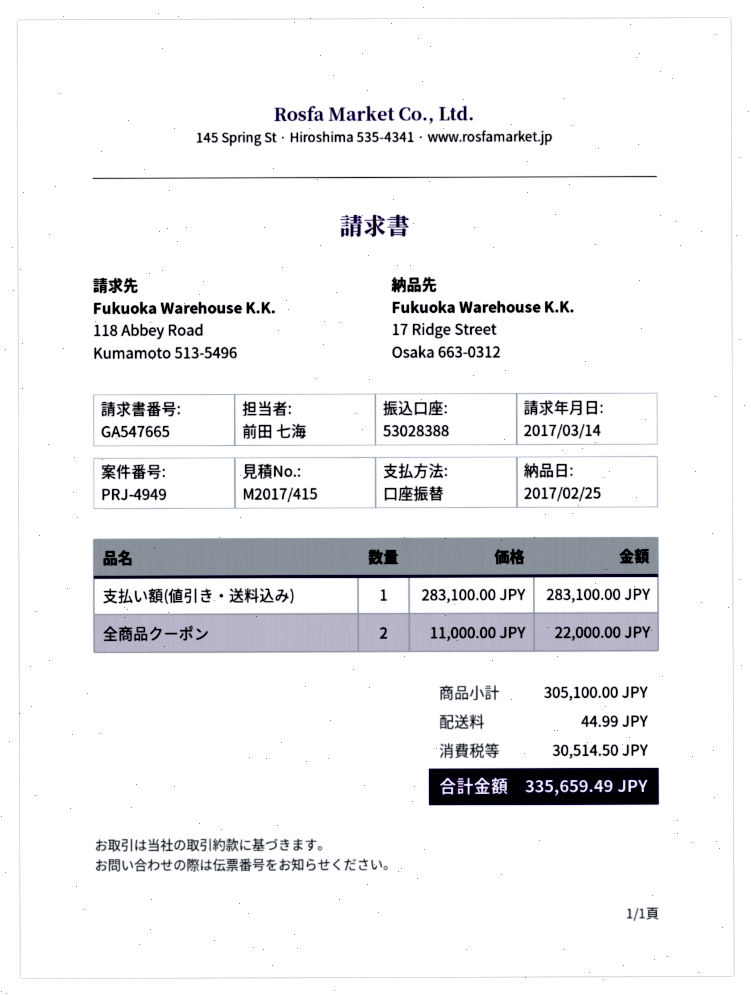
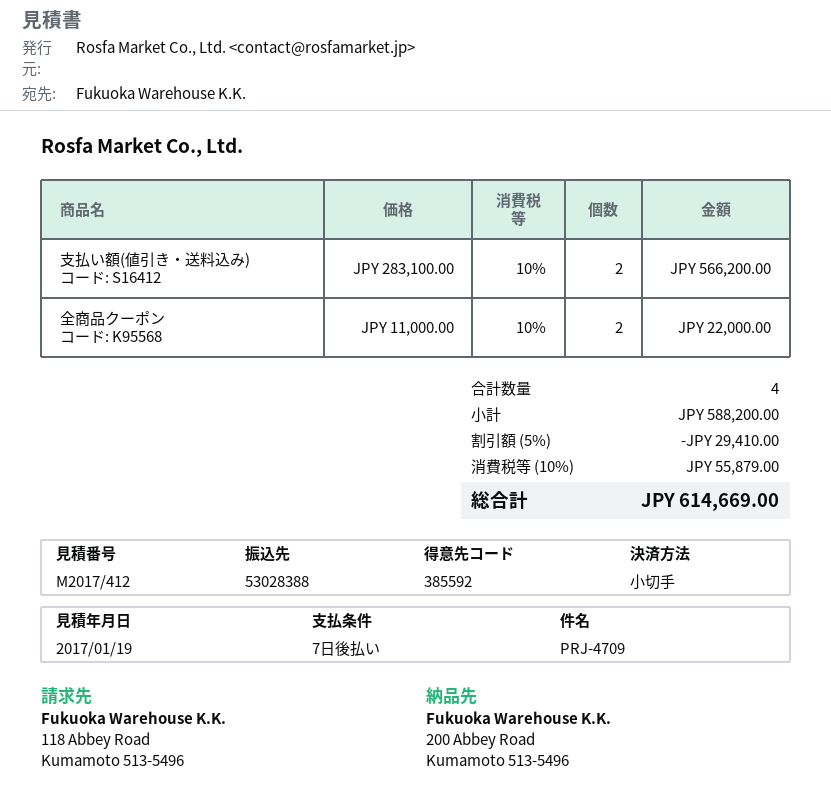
quote number: M2017/415 -> M2017/412
reference: PRJ-4949 -> PRJ-4709
payment method: direct debit -> cheque
ship to: 17 Ridge Street, Osaka 663-0312 -> 200 Abbey Road, Kumamoto 513-5496
支払い額(値引き・送料込み): 1 x 283100.00 = 283100.00 -> 2 x 283100.00 = 566200.00
subtotal: 305100.00 -> 588200.00
discount: none -> 5% = 29410.00
shipping: 44.99 -> none
tax: 30514.50 -> 55879.00
total: 335659.49 -> 614669.00

